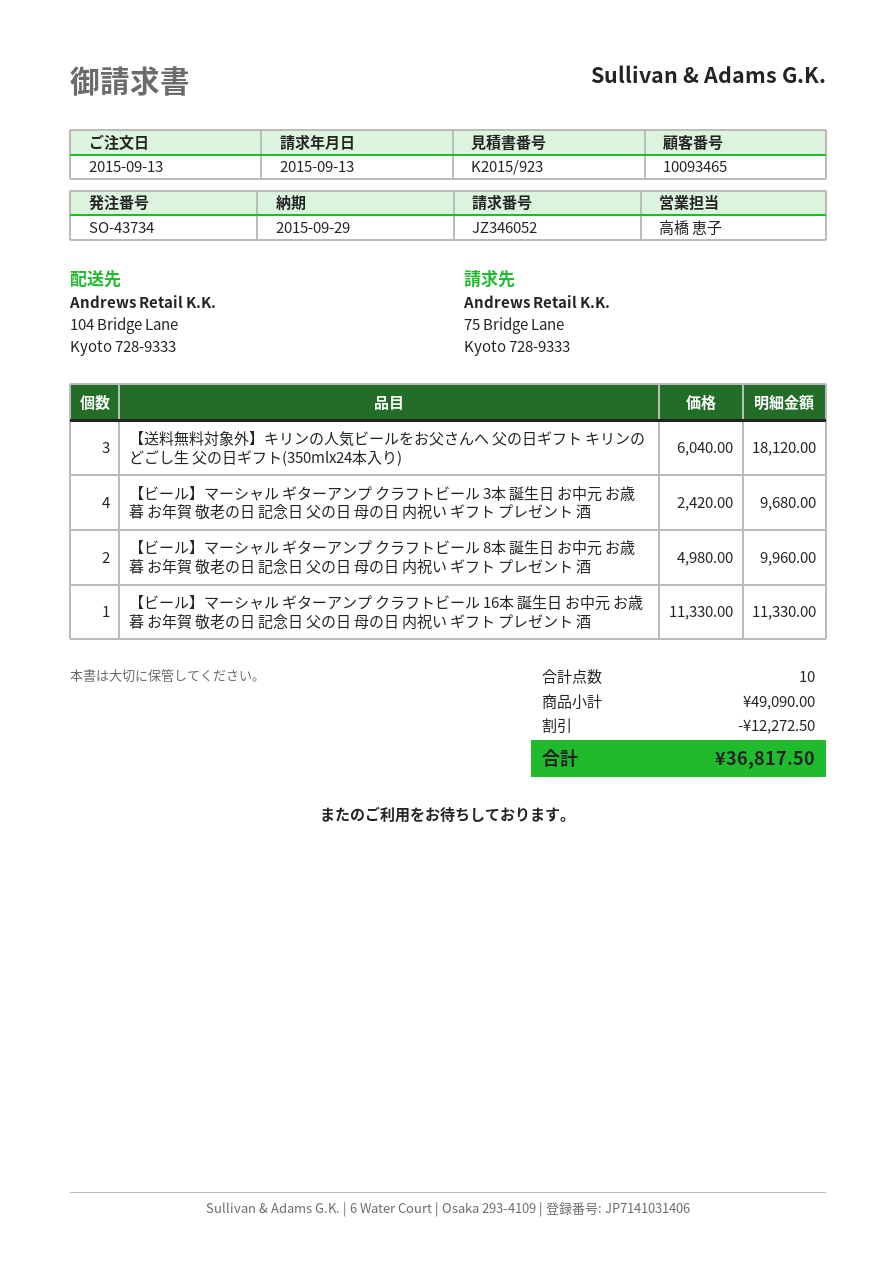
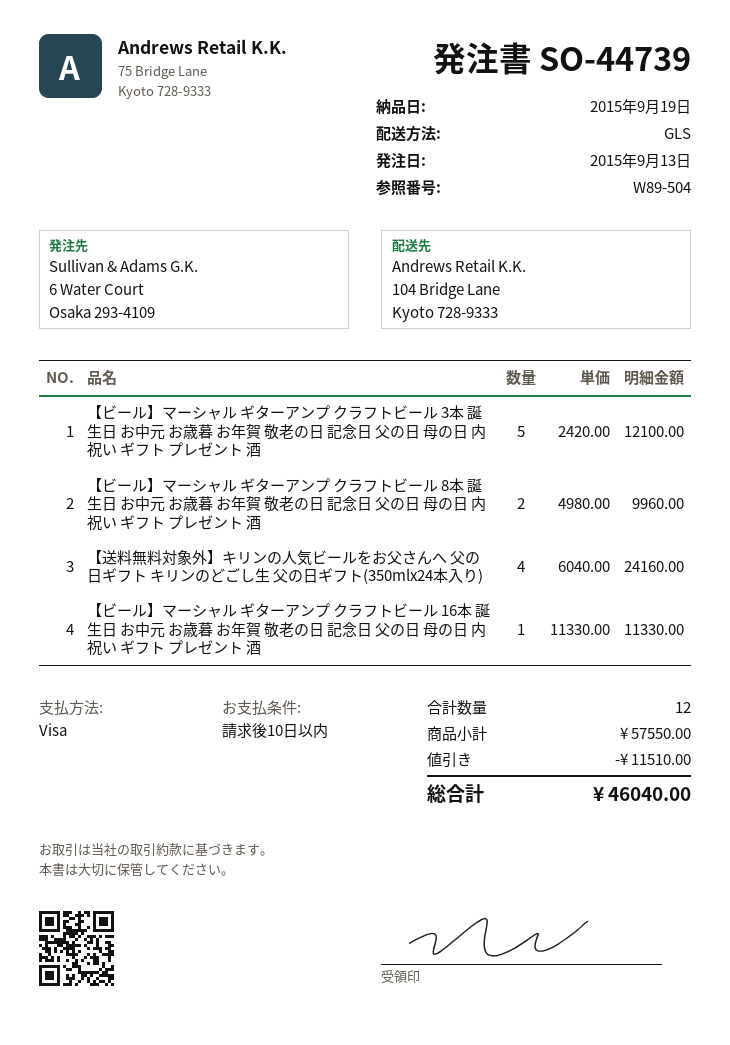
order number: SO-43734 -> SO-44739
delivery date: 2015-09-29 -> 2015-09-19
【送料無料対象外】キリンの人気ビールをお父さんへ 父の日ギフト キリンのどごし生 父の日ギフト(350mlx24本入り): 3 x 6040.00 = 18120.00 -> 4 x 6040.00 = 24160.00
【ビール】マーシャル ギターアンプ クラフトビール 3本 誕生日 お中元 お歳暮 お年賀 敬老の日 記念日 父の日 母の日 内祝い ギフト プレゼント 酒: 4 x 2420.00 = 9680.00 -> 5 x 2420.00 = 12100.00
total quantity: 10 -> 12
subtotal: 49090.00 -> 57550.00
discount: 12272.50 -> 11510.00
total: 36817.50 -> 46040.00

